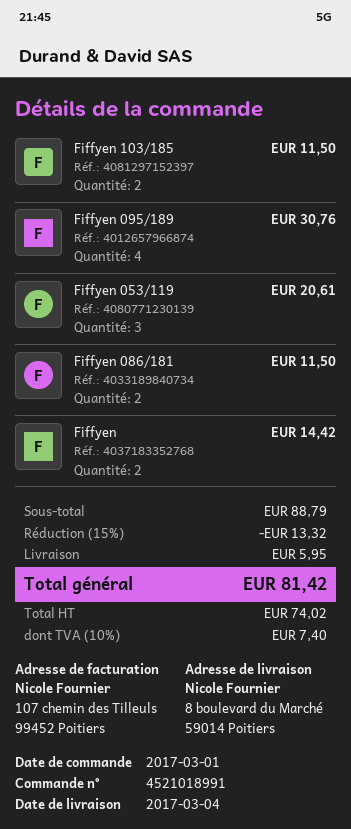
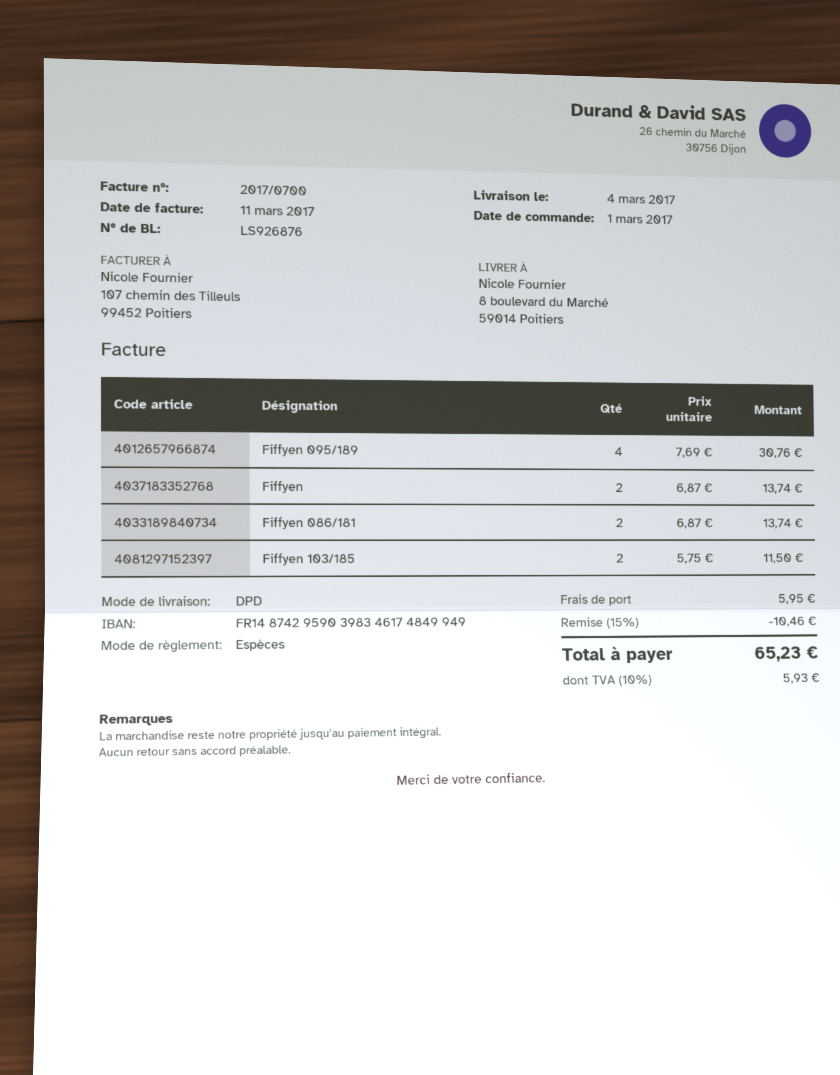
Fiffyen 053/119: 3 for 20.61 -> none
Fiffyen 086/181: 2 for 11.50 -> 2 for 13.74
Fiffyen: 2 for 14.42 -> 2 for 13.74
discount: 15% = 13.32 -> 15% = 10.46
tax: 10% = 7.40 -> 10% = 5.93
total: 81.42 -> 65.23

